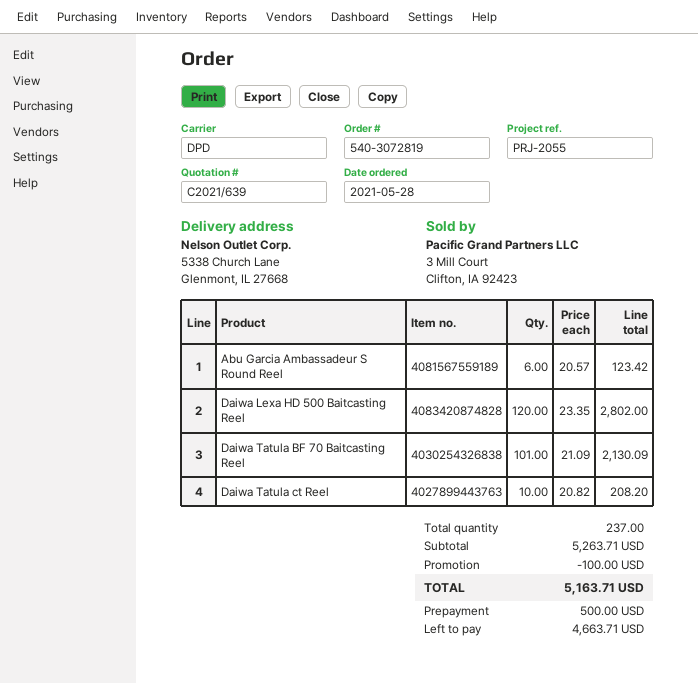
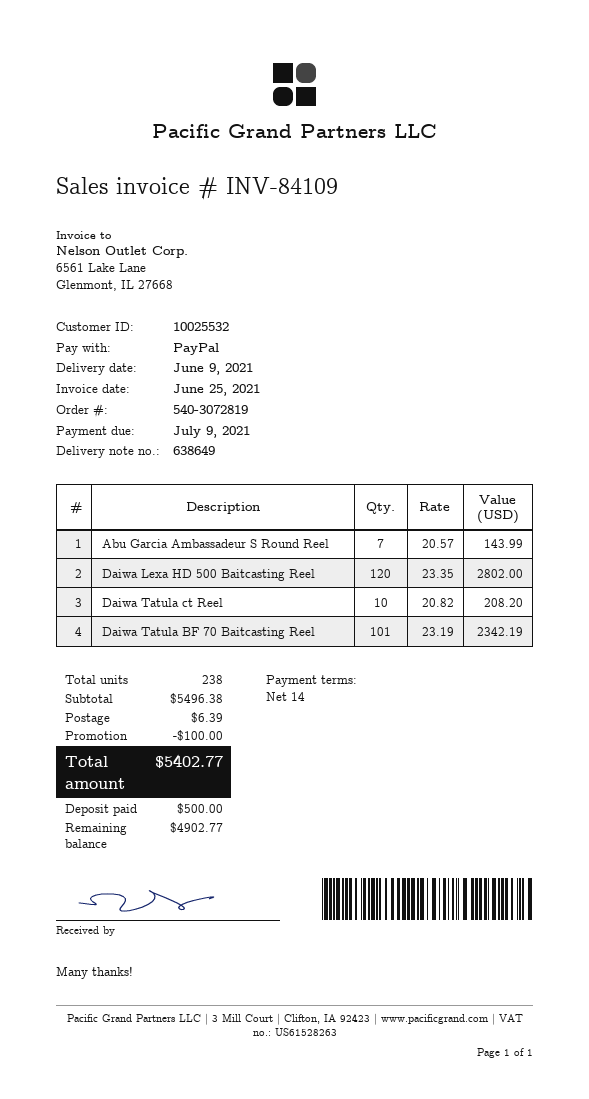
Abu Garcia Ambassadeur S Round Reel: 6 x 20.57 = 123.42 -> 7 x 20.57 = 143.99
Daiwa Tatula BF 70 Baitcasting Reel: 101 x 21.09 = 2130.09 -> 101 x 23.19 = 2342.19
total quantity: 237 -> 238
subtotal: 5263.71 -> 5496.38
shipping: none -> 6.39
total: 5163.71 -> 5402.77
balance: 4663.71 -> 4902.77

